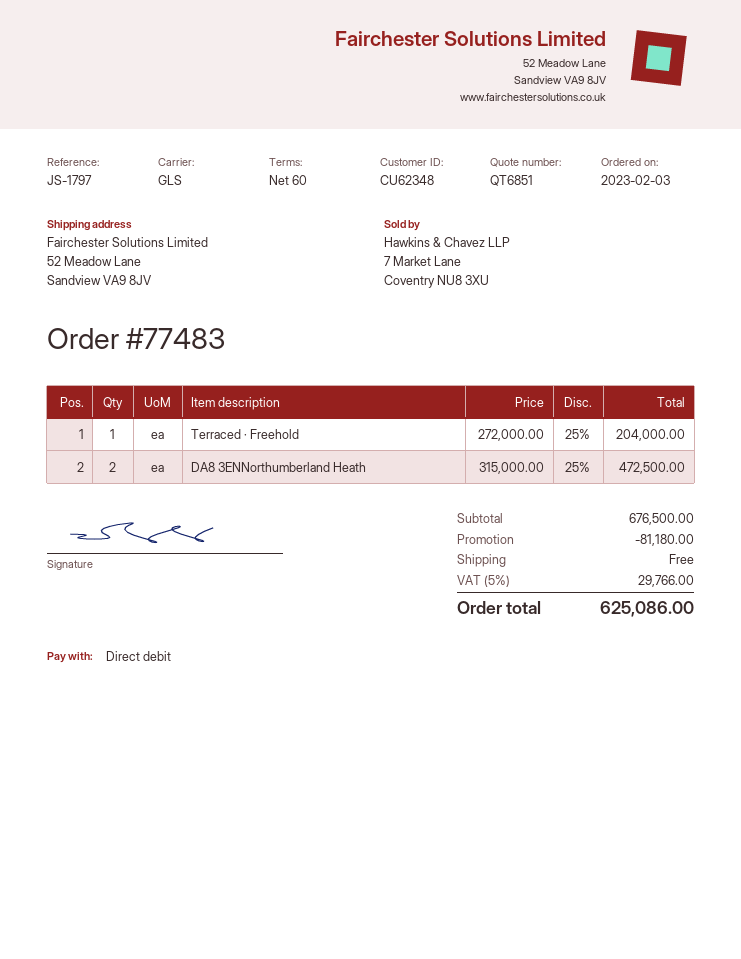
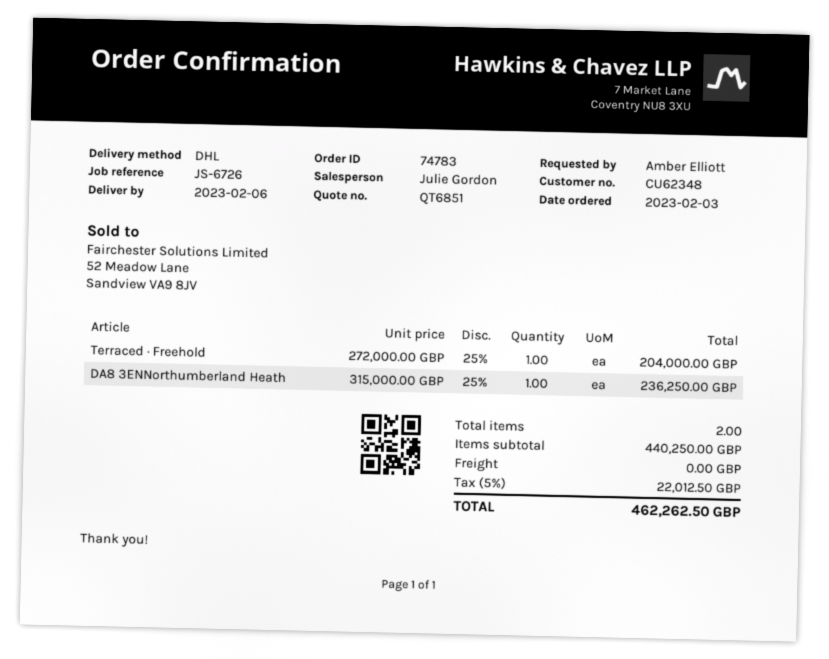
order number: 77483 -> 74783
reference: JS-1797 -> JS-6726
shipping method: GLS -> DHL
DA8 3ENNorthumberland Heath: 2 x 315000.00 - 25% = 472500.00 -> 1 x 315000.00 - 25% = 236250.00
subtotal: 676500.00 -> 440250.00
discount: 81180.00 -> none
tax: 5% = 29766.00 -> 5% = 22012.50
total: 625086.00 -> 462262.50

